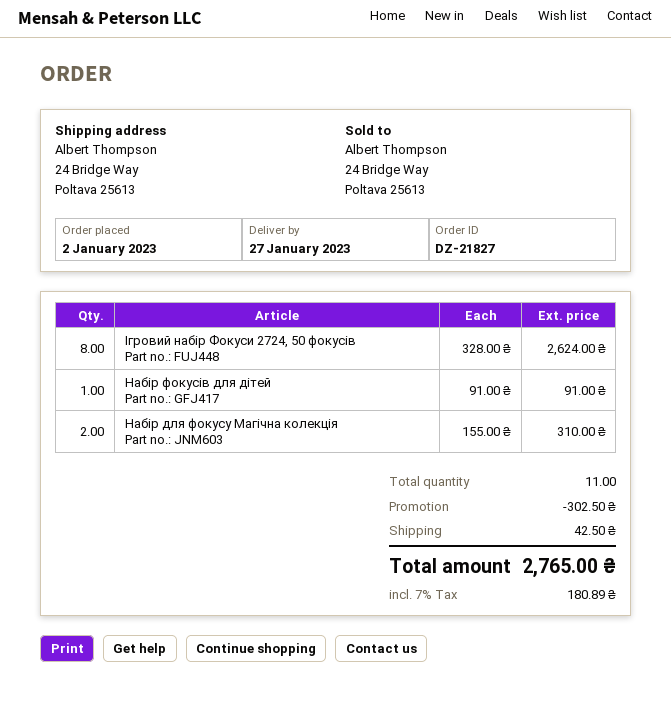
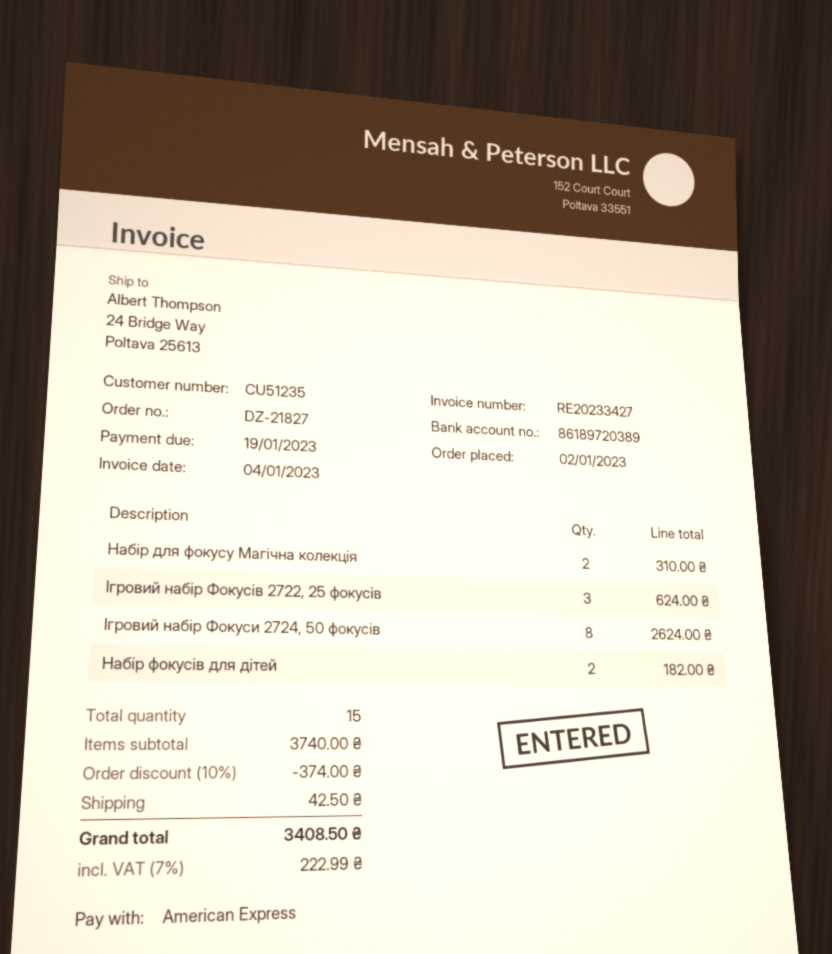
Набір фокусів для дітей: 1 for 91.00 -> 2 for 182.00
Ігровий набір Фокусів 2722, 25 фокусів: none -> 3 for 624.00
total quantity: 11 -> 15
discount: 302.50 -> 374.00
tax: 7% = 180.89 -> 7% = 222.99
total: 2765.00 -> 3408.50

